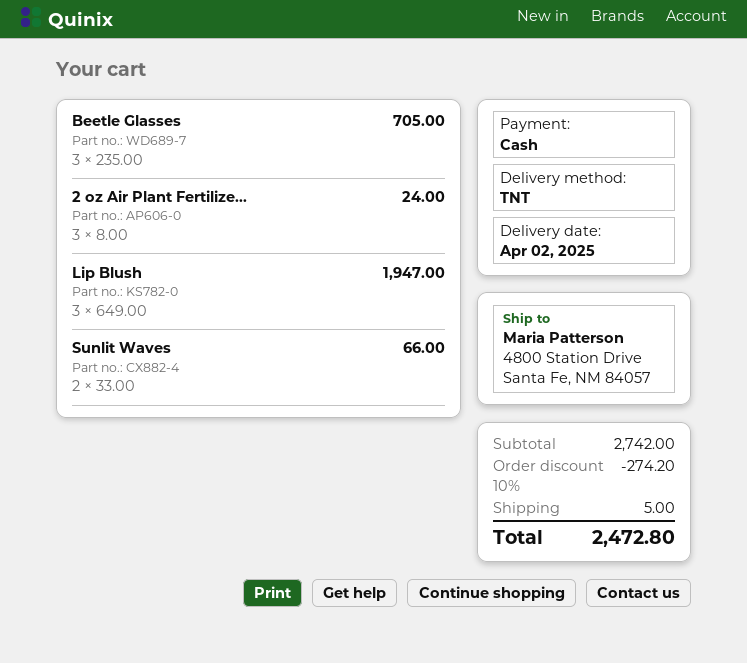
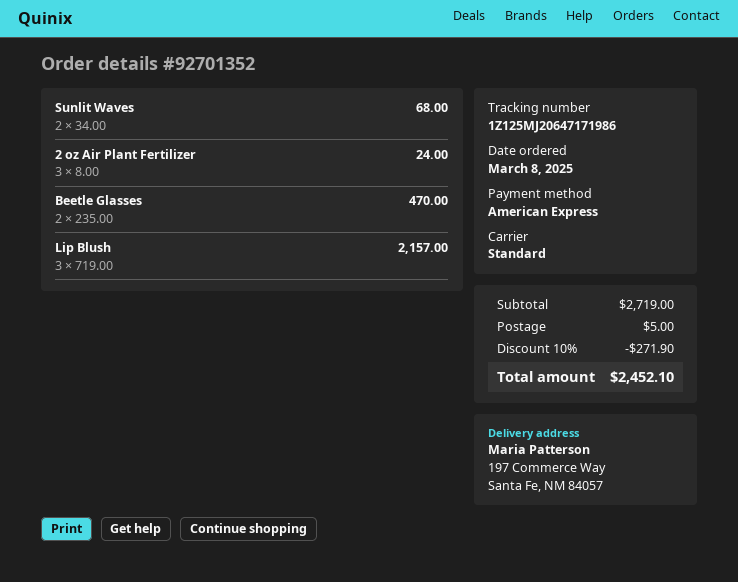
payment method: cash -> American Express
shipping method: TNT -> standard
ship to: 4800 Station Drive, Santa Fe, NM 84057 -> 197 Commerce Way, Santa Fe, NM 84057
Beetle Glasses: 3 x 235.00 = 705.00 -> 2 x 235.00 = 470.00
Lip Blush: 3 x 649.00 = 1947.00 -> 3 x 719.00 = 2157.00
Sunlit Waves: 2 x 33.00 = 66.00 -> 2 x 34.00 = 68.00
subtotal: 2742.00 -> 2719.00
discount: 10% = 274.20 -> 10% = 271.90
total: 2472.80 -> 2452.10

